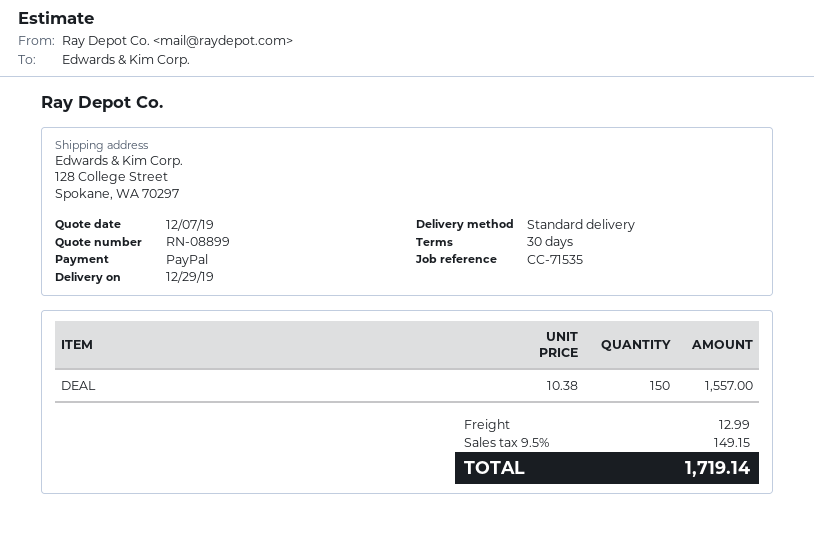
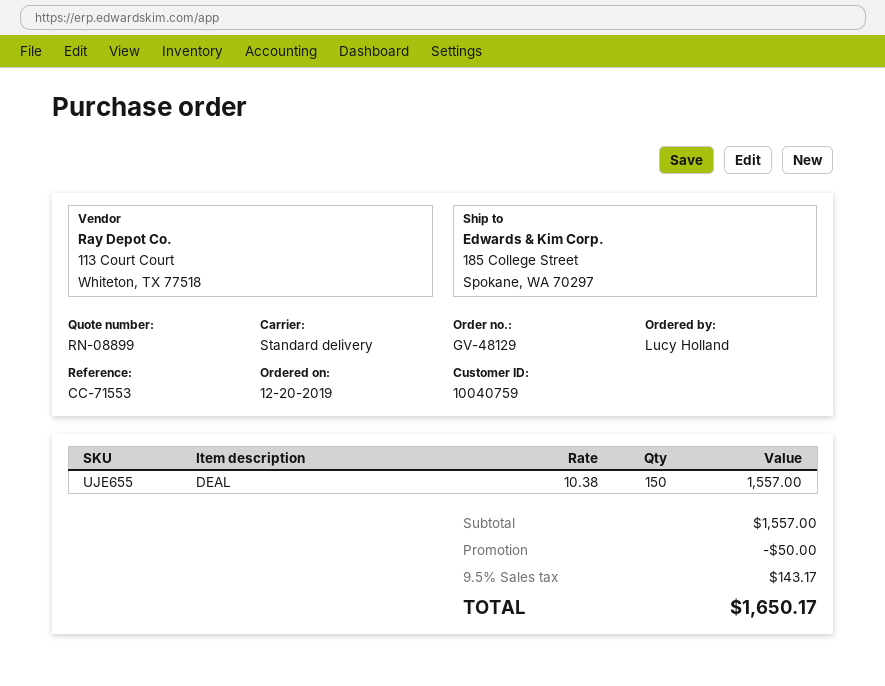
reference: CC-71535 -> CC-71553
ship to: 128 College Street, Spokane, WA 70297 -> 185 College Street, Spokane, WA 70297
discount: none -> 50.00
shipping: 12.99 -> none
tax: 9.5% = 149.15 -> 9.5% = 143.17
total: 1719.14 -> 1650.17

